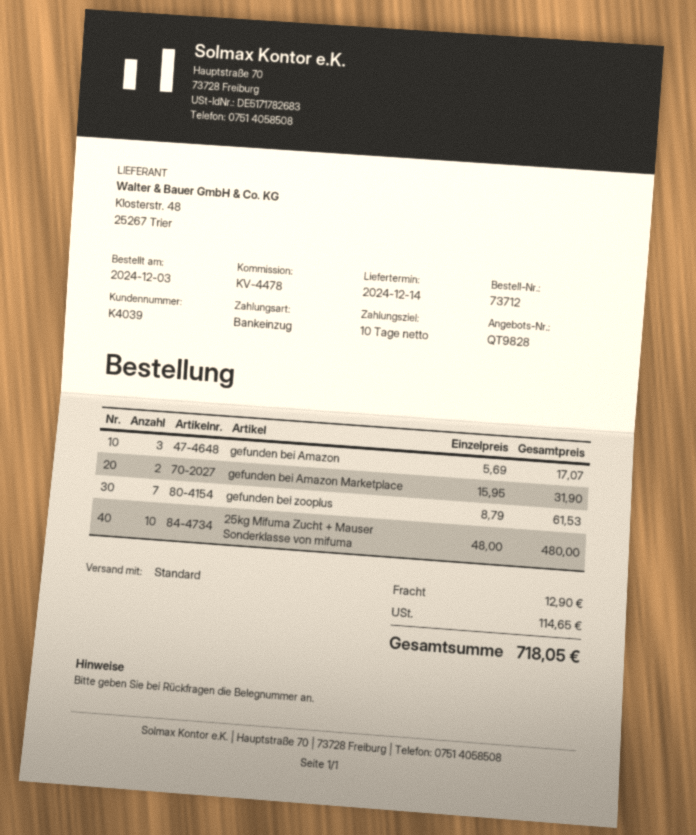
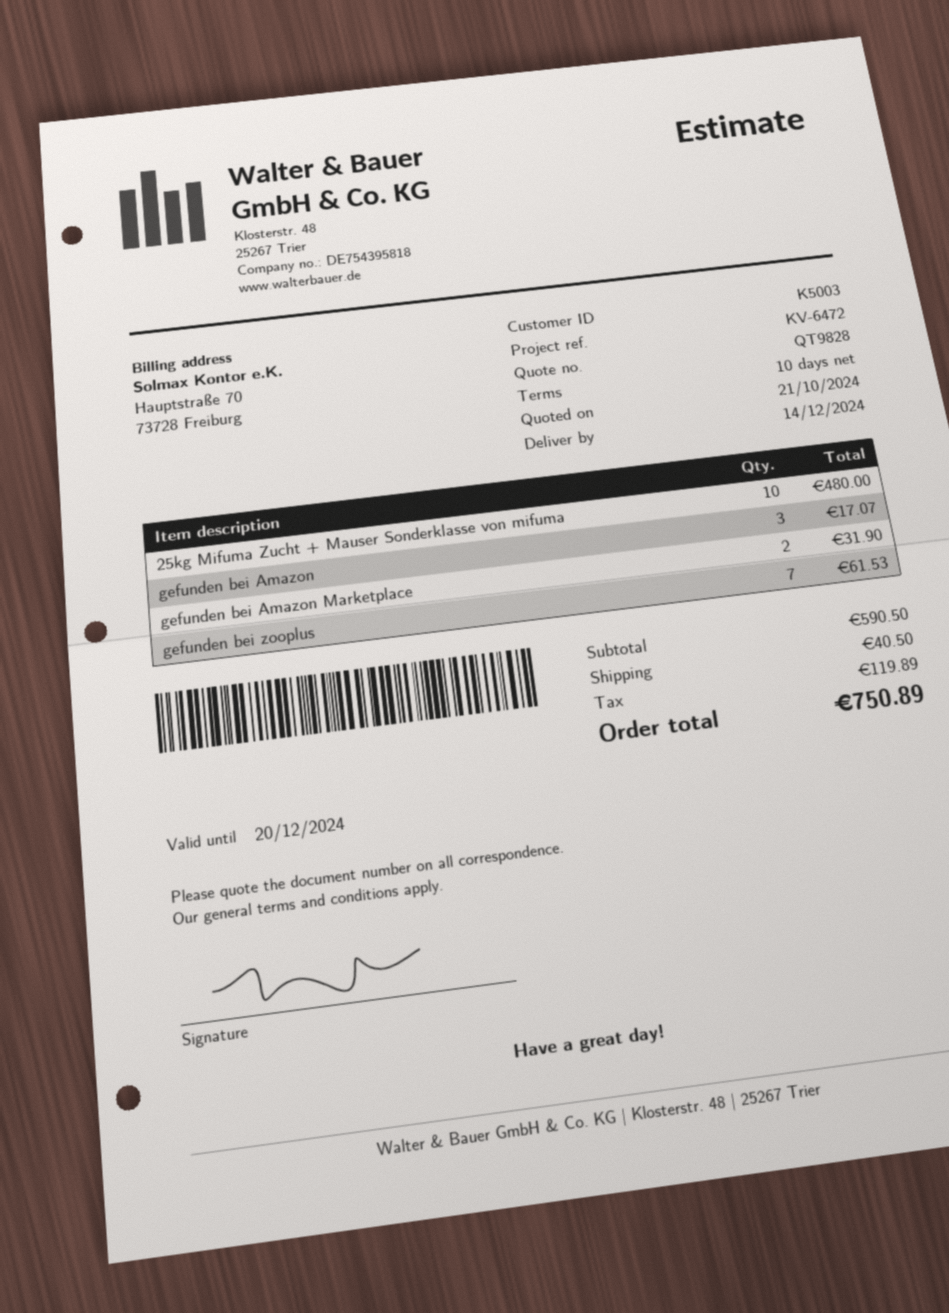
customer number: K4039 -> K5003
reference: KV-4478 -> KV-6472
shipping: 12.90 -> 40.50
tax: 114.65 -> 119.89
total: 718.05 -> 750.89

